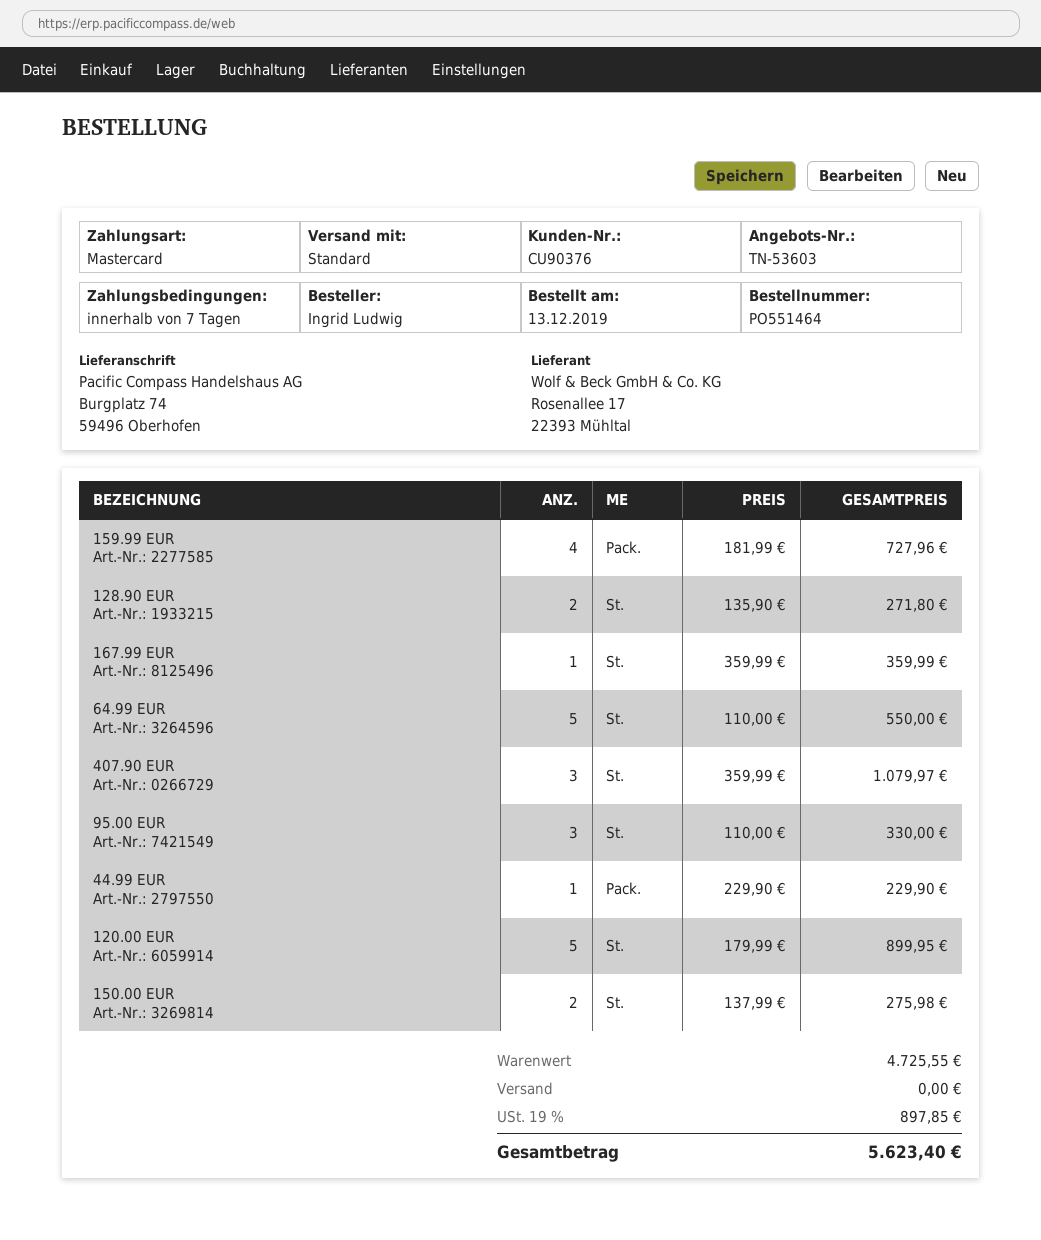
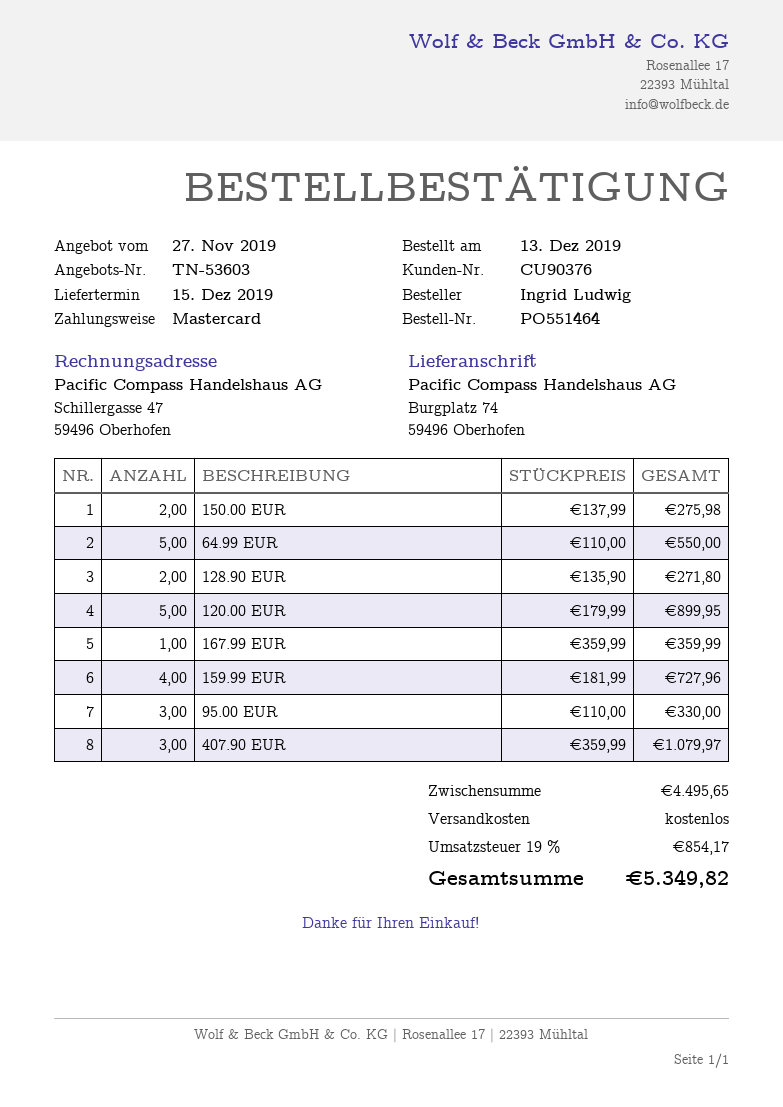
44.99 EUR: 1 x 229.90 = 229.90 -> none
subtotal: 4725.55 -> 4495.65
tax: 19% = 897.85 -> 19% = 854.17
total: 5623.40 -> 5349.82

